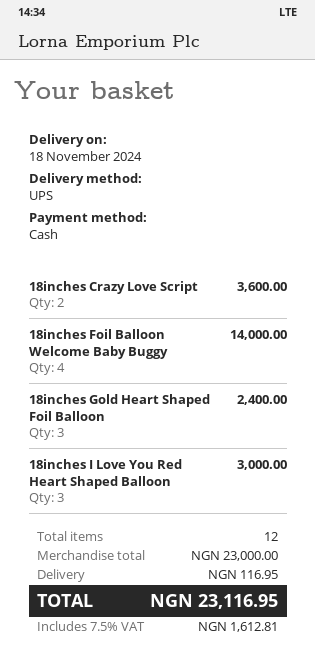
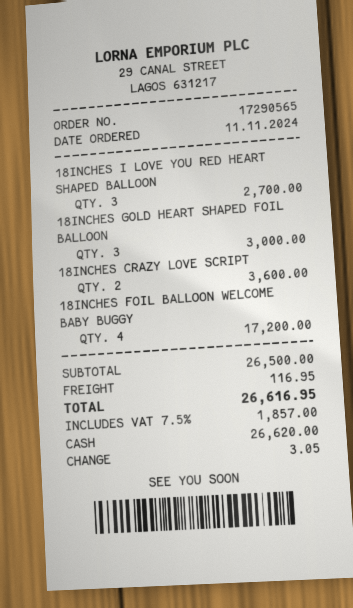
18inches Foil Balloon Welcome Baby Buggy: 4 for 14000.00 -> 4 for 17200.00
18inches Gold Heart Shaped Foil Balloon: 3 for 2400.00 -> 3 for 3000.00
18inches I Love You Red Heart Shaped Balloon: 3 for 3000.00 -> 3 for 2700.00
subtotal: 23000.00 -> 26500.00
tax: 7.5% = 1612.81 -> 7.5% = 1857.00
total: 23116.95 -> 26616.95

